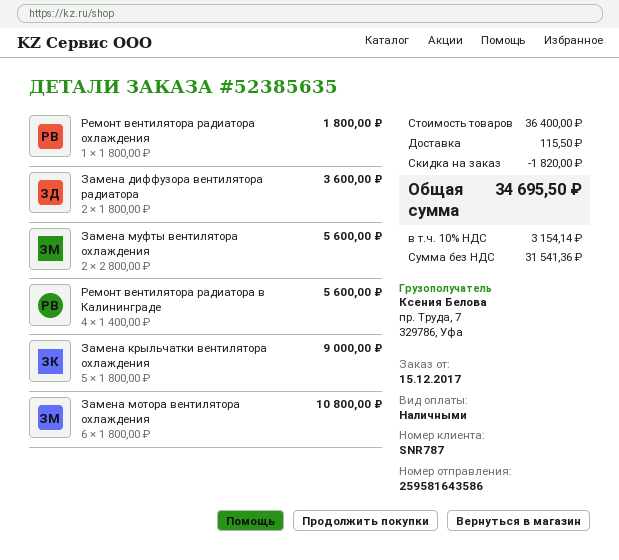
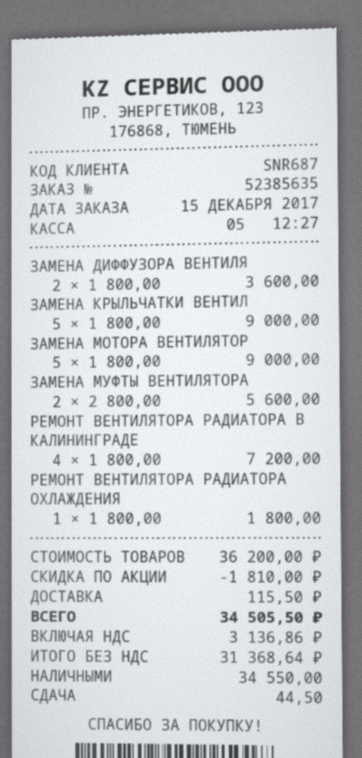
customer number: SNR787 -> SNR687
Ремонт вентилятора радиатора в Калининграде: 4 x 1400.00 = 5600.00 -> 4 x 1800.00 = 7200.00
Замена мотора вентилятора охлаждения: 6 x 1800.00 = 10800.00 -> 5 x 1800.00 = 9000.00
subtotal: 36400.00 -> 36200.00
discount: 1820.00 -> 1810.00
net: 31541.36 -> 31368.64
tax: 3154.14 -> 3136.86
total: 34695.50 -> 34505.50

